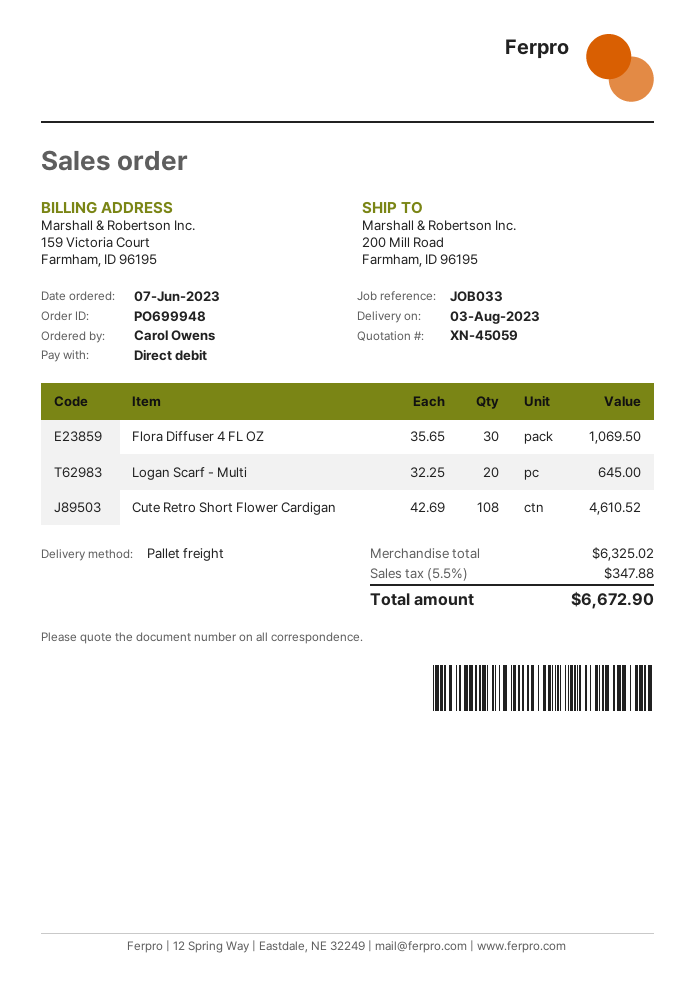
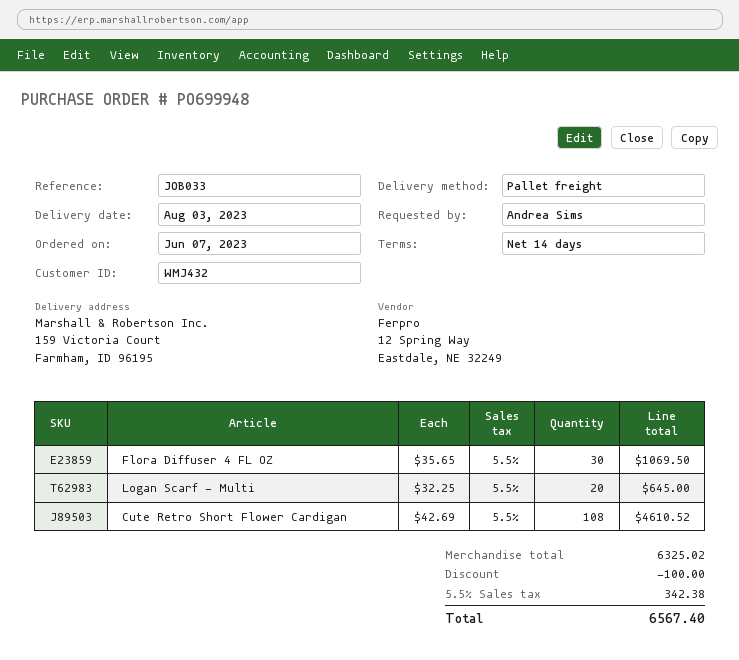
ordered by: Carol Owens -> Andrea Sims
ship to: 200 Mill Road, Farmham, ID 96195 -> 159 Victoria Court, Farmham, ID 96195
discount: none -> 100.00
tax: 5.5% = 347.88 -> 5.5% = 342.38
total: 6672.90 -> 6567.40

